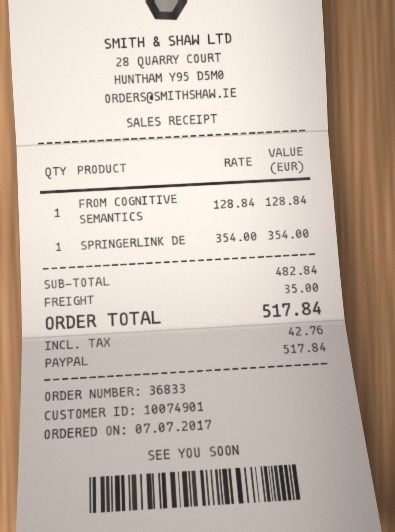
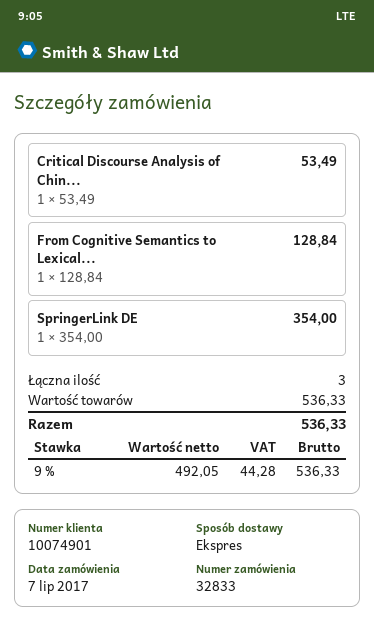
order number: 36833 -> 32833
Critical Discourse Analysis of Chin...: none -> 1 x 53.49 = 53.49
subtotal: 482.84 -> 536.33
shipping: 35.00 -> none
tax: 42.76 -> 44.28
total: 517.84 -> 536.33

